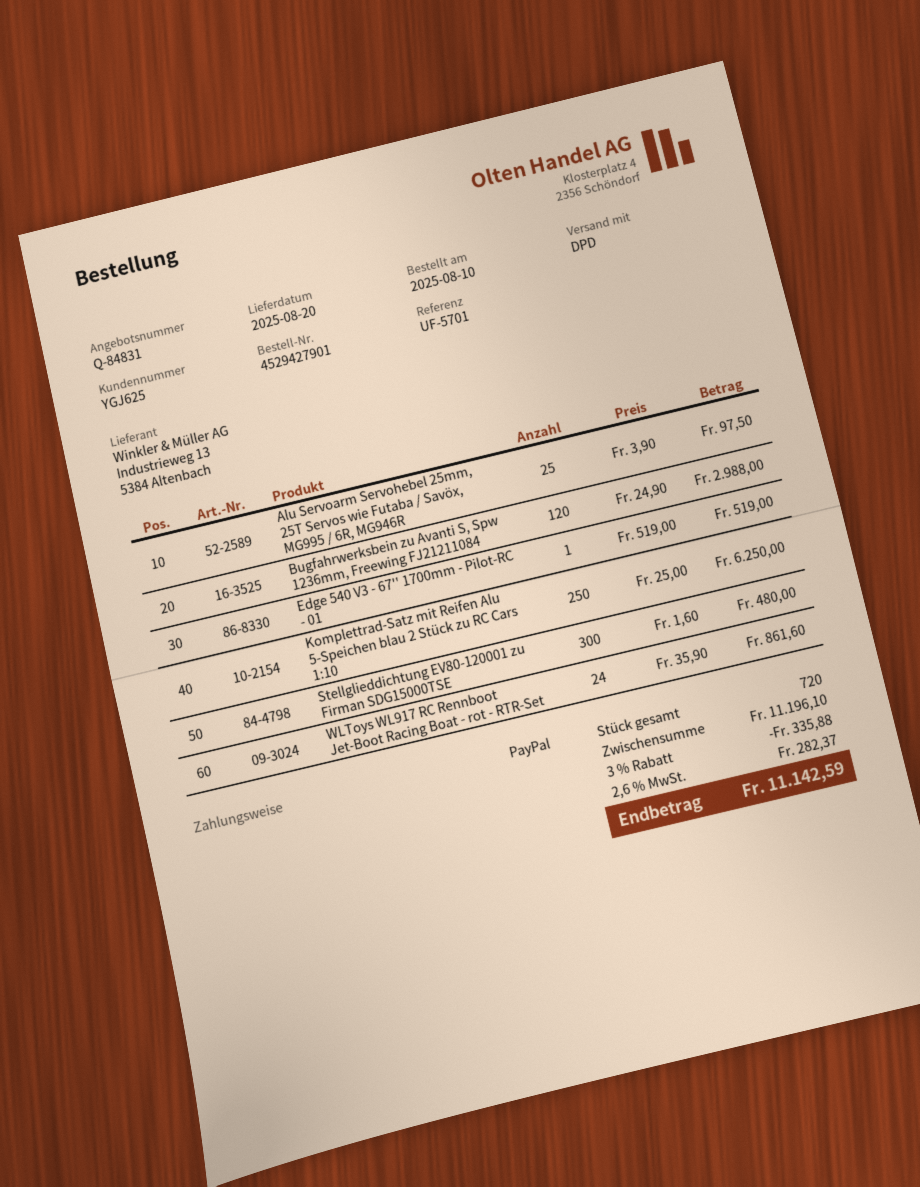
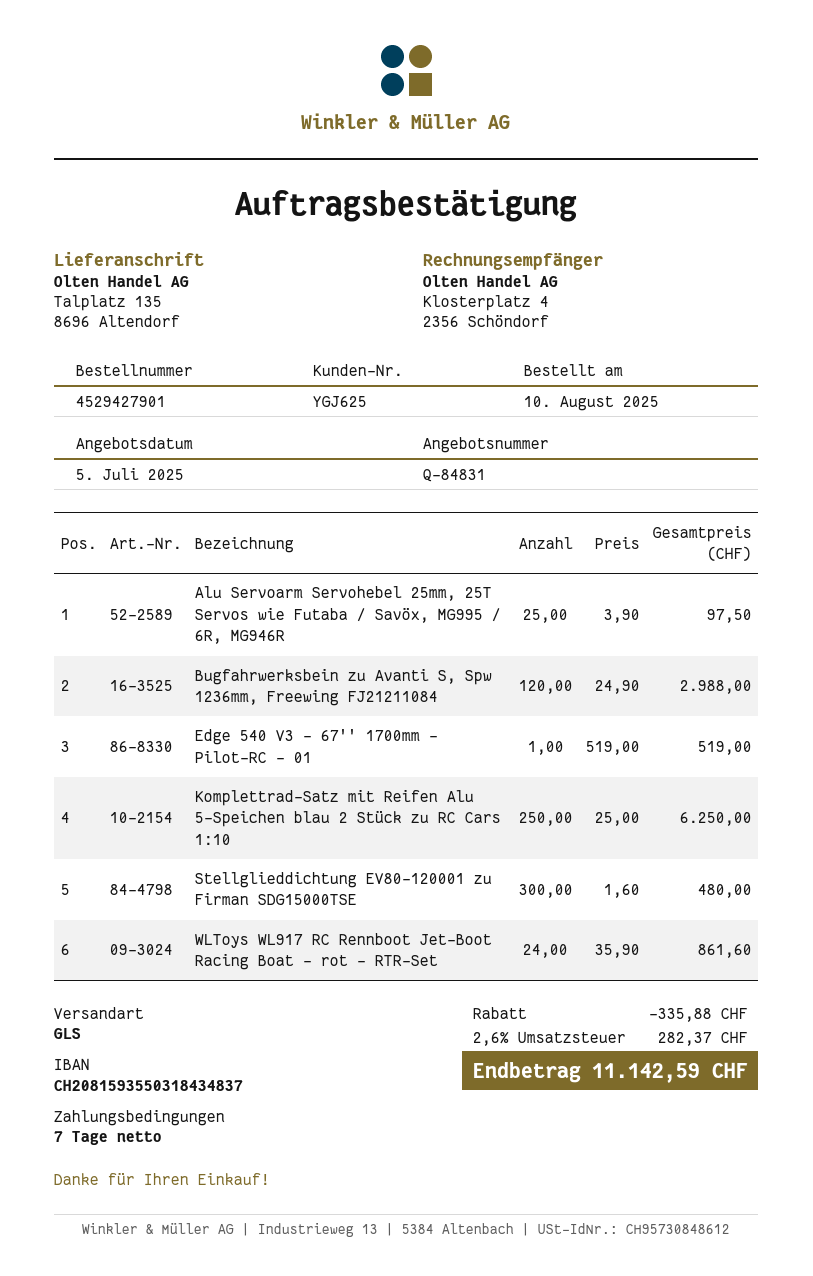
shipping method: DPD -> GLS

